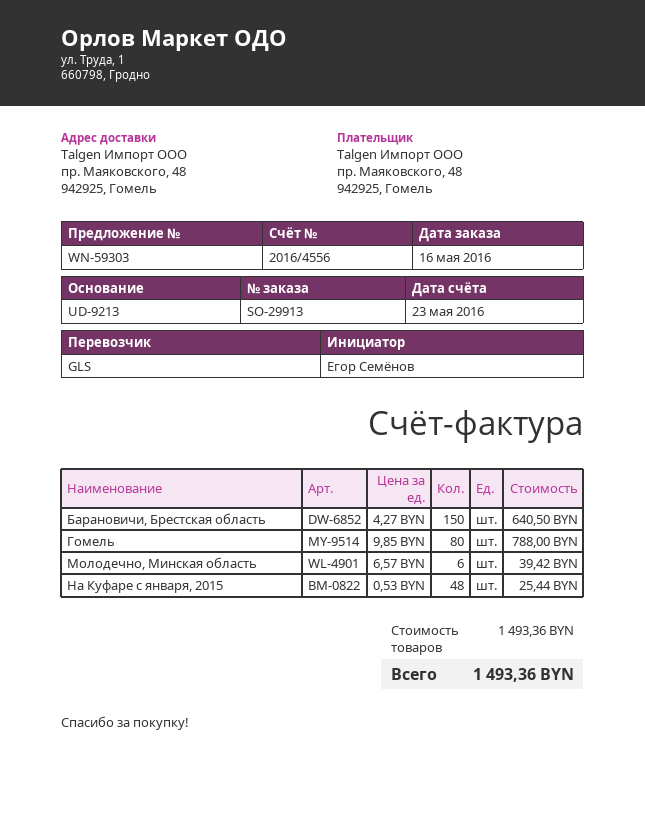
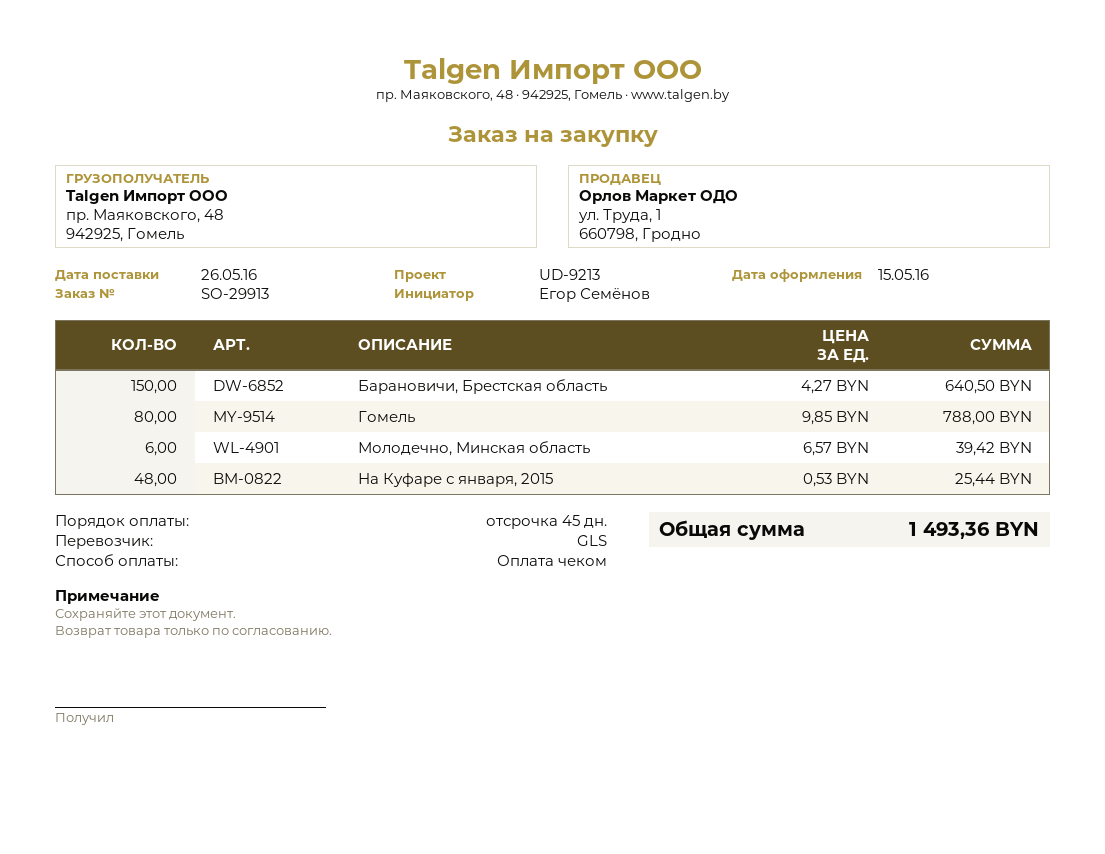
order date: 2016-05-16 -> 2016-05-15

